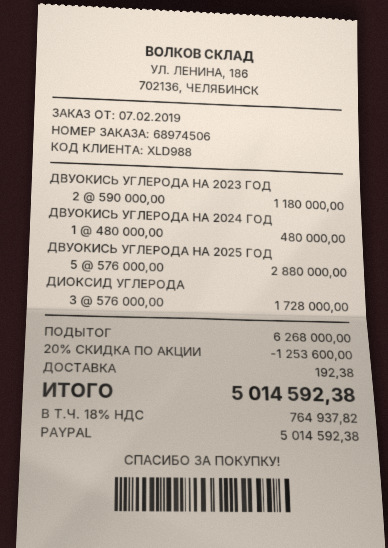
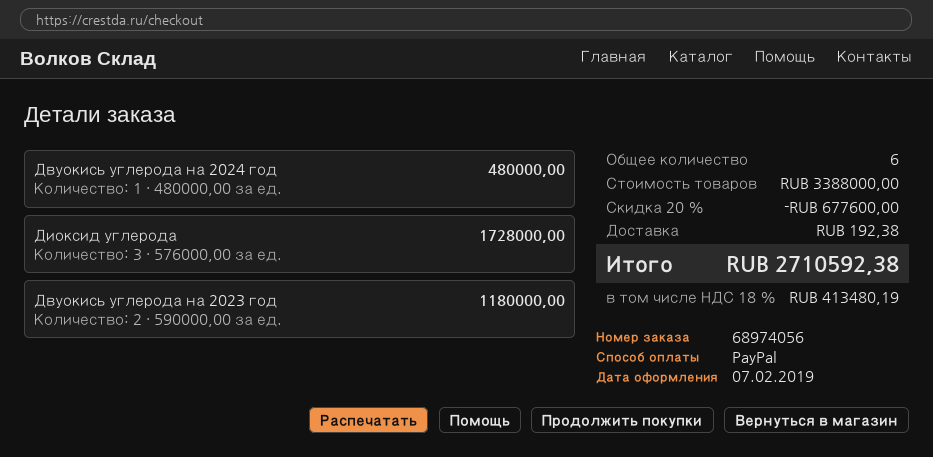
order number: 68974506 -> 68974056
ДВУОКИСЬ УГЛЕРОДА НА 2025 ГОД: 5 x 576000.00 = 2880000.00 -> none
subtotal: 6268000.00 -> 3388000.00
discount: 20% = 1253600.00 -> 20% = 677600.00
tax: 18% = 764937.82 -> 18% = 413480.19
total: 5014592.38 -> 2710592.38

